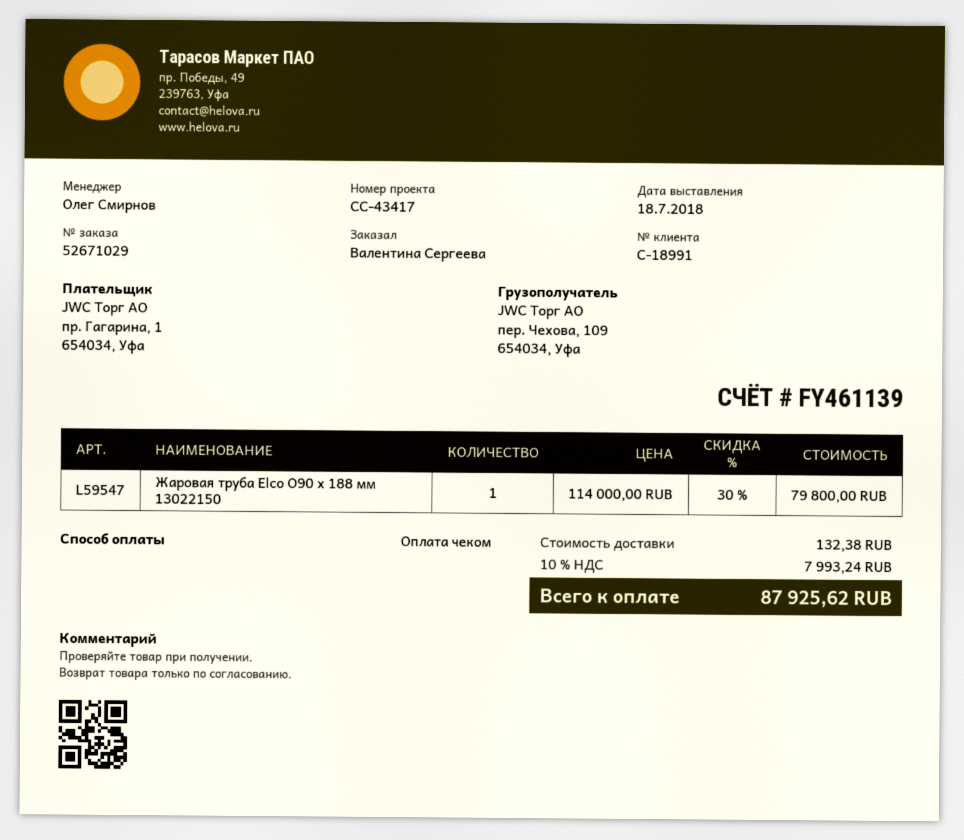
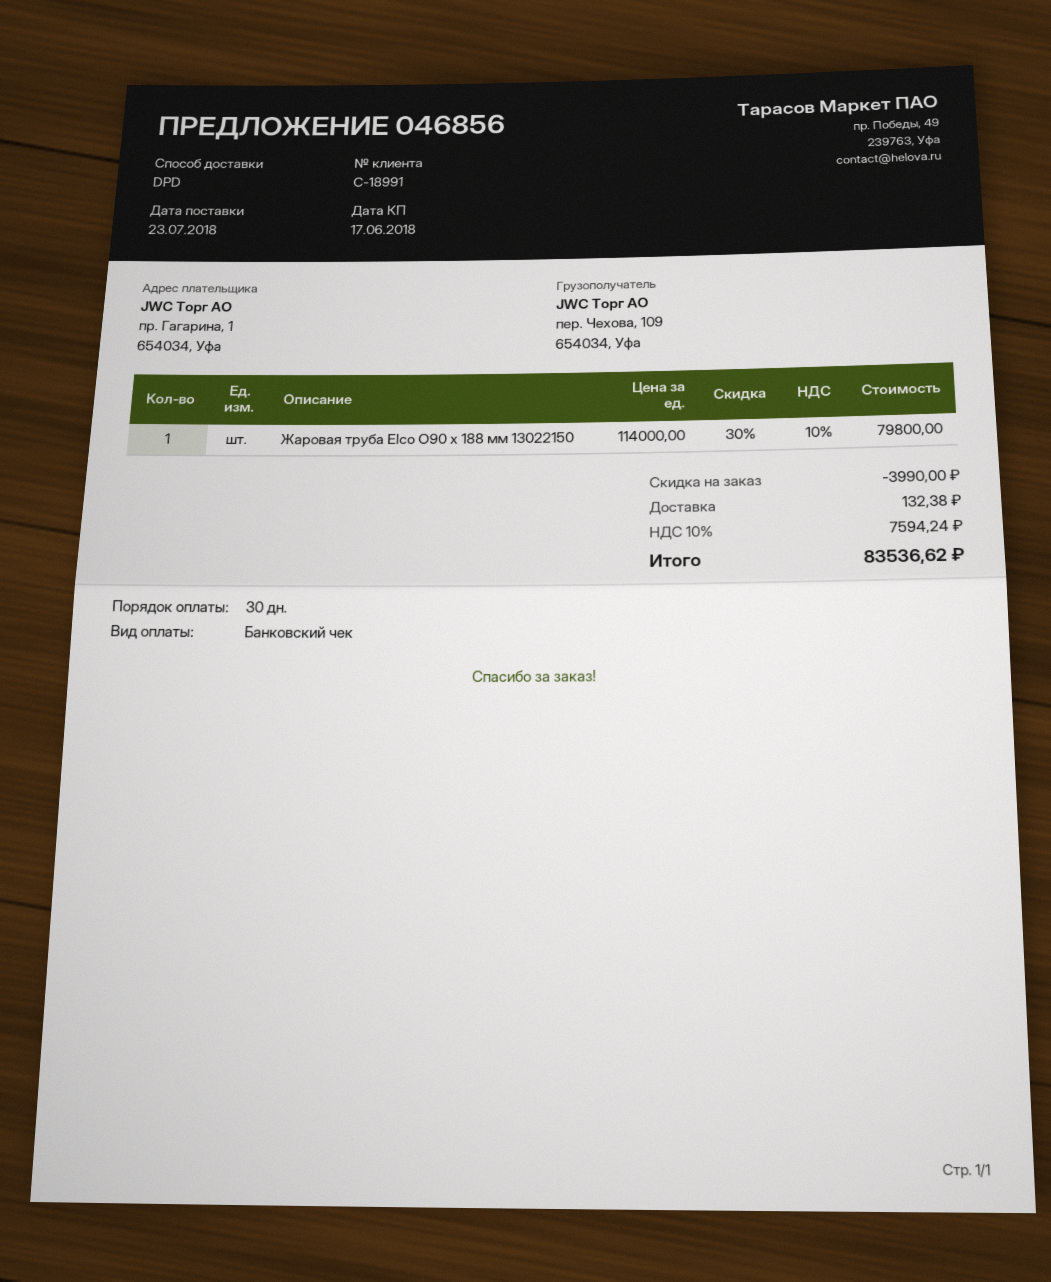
discount: none -> 3990.00
tax: 10% = 7993.24 -> 10% = 7594.24
total: 87925.62 -> 83536.62

